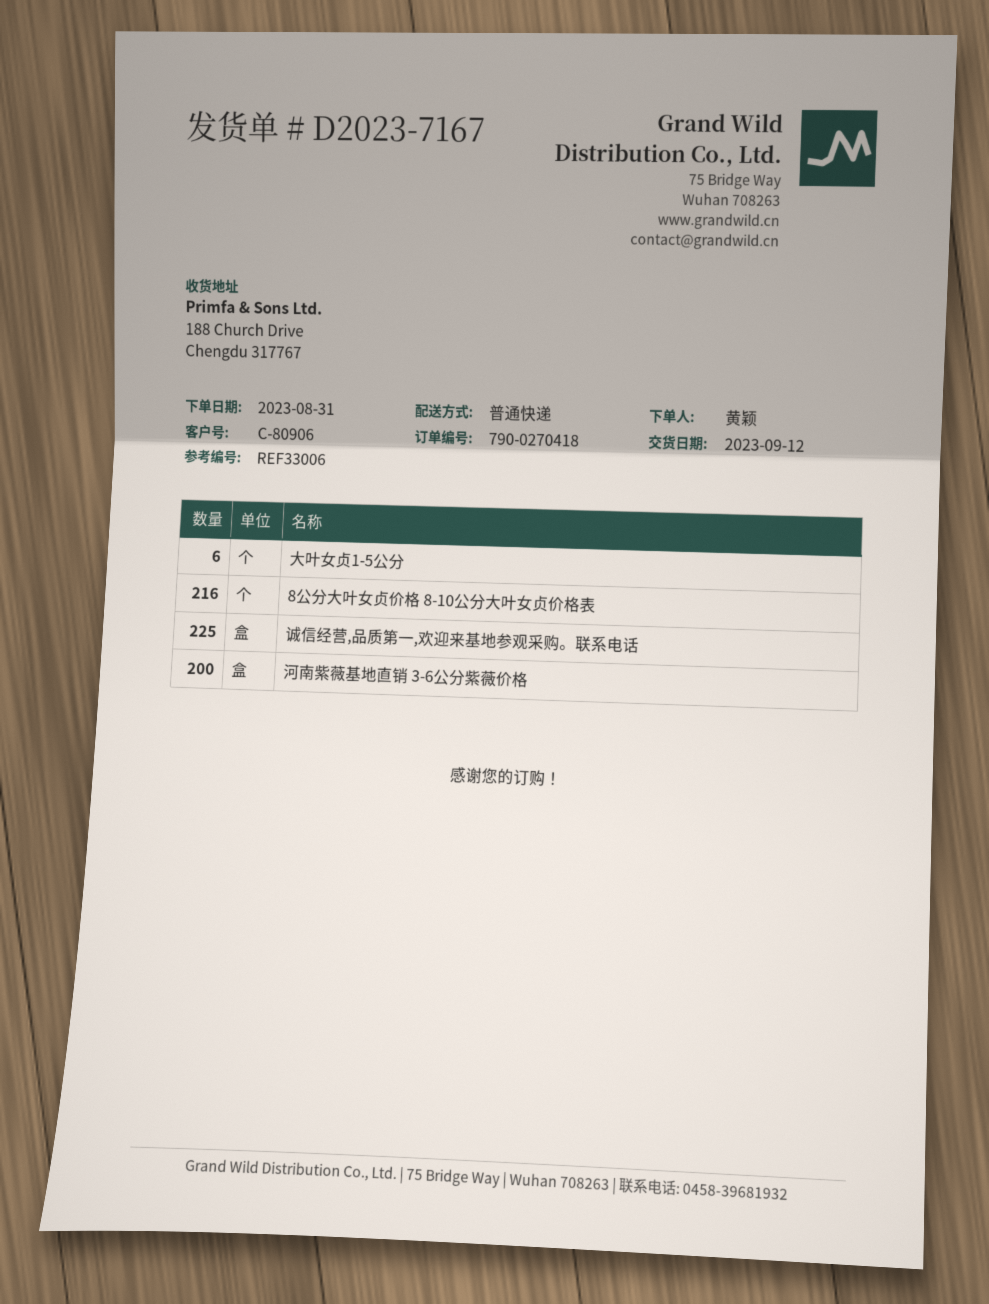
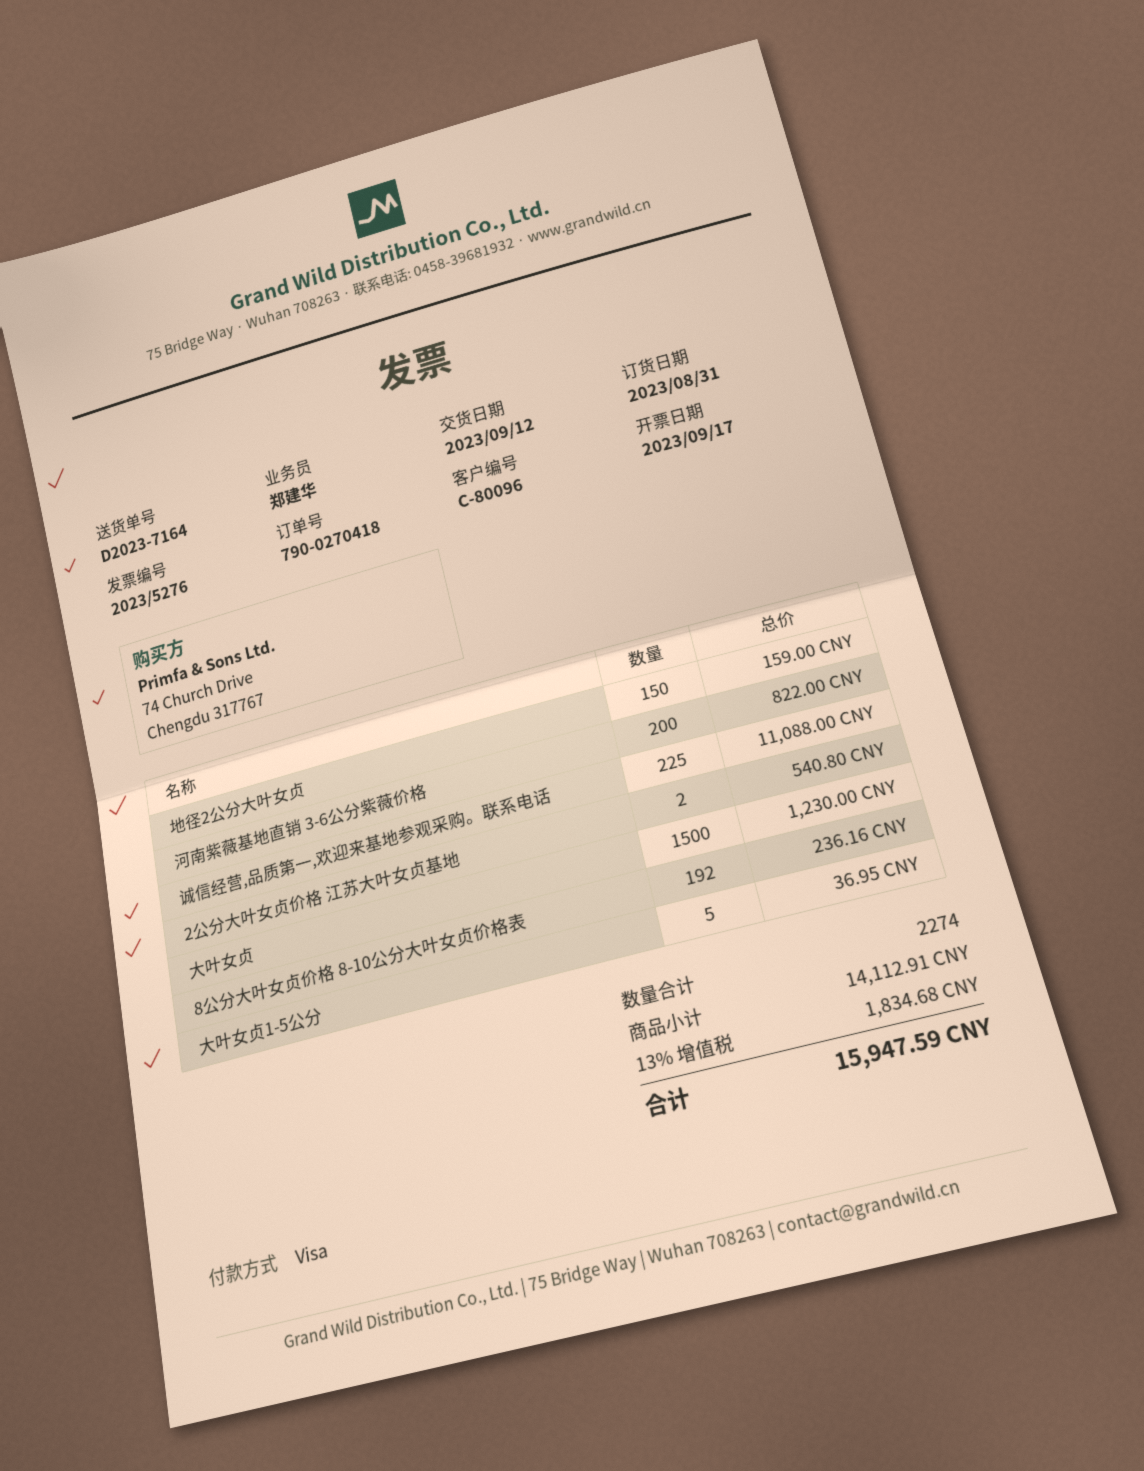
delivery note number: D2023-7167 -> D2023-7164
customer number: C-80906 -> C-80096
大叶女贞1-5公分: 6 -> 5
8公分大叶女贞价格 8-10公分大叶女贞价格表: 216 -> 192
地径2公分大叶女贞: none -> 150
2公分大叶女贞价格 江苏大叶女贞基地: none -> 2
大叶女贞: none -> 1500

